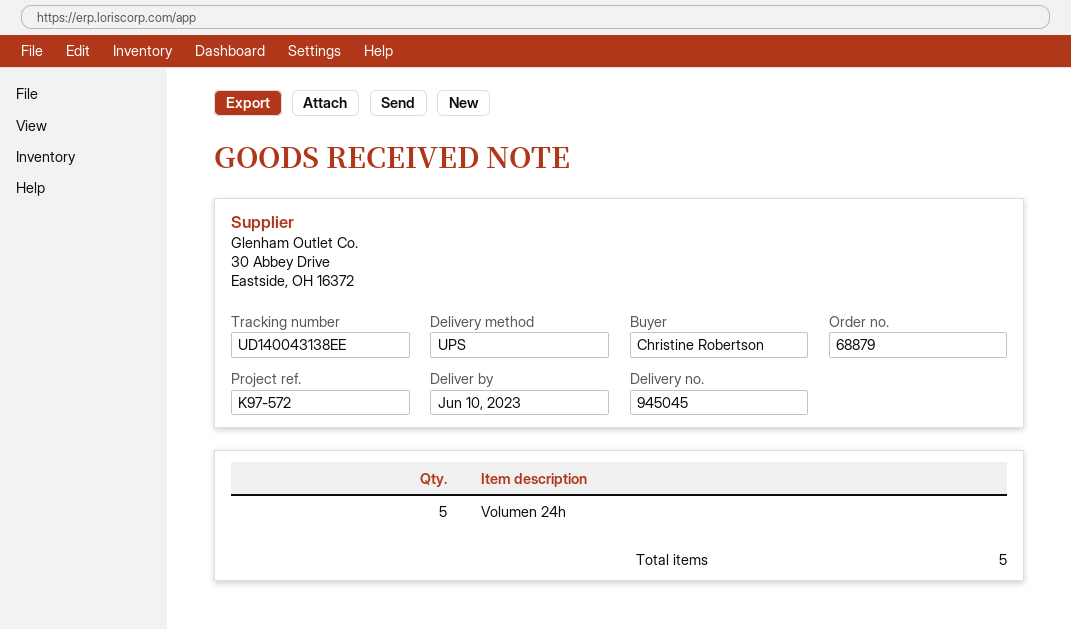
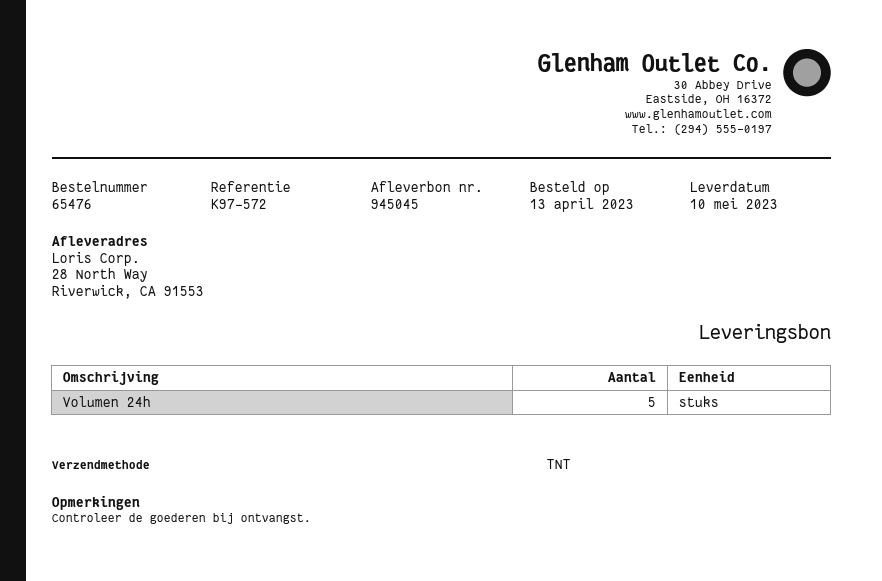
order number: 68879 -> 65476
delivery date: 2023-06-10 -> 2023-05-10
shipping method: UPS -> TNT

